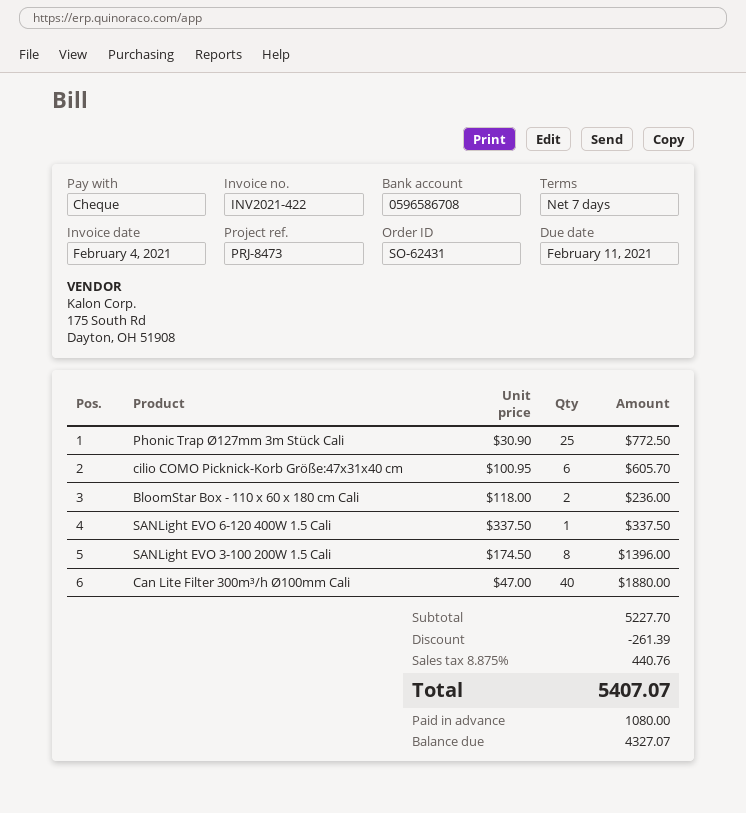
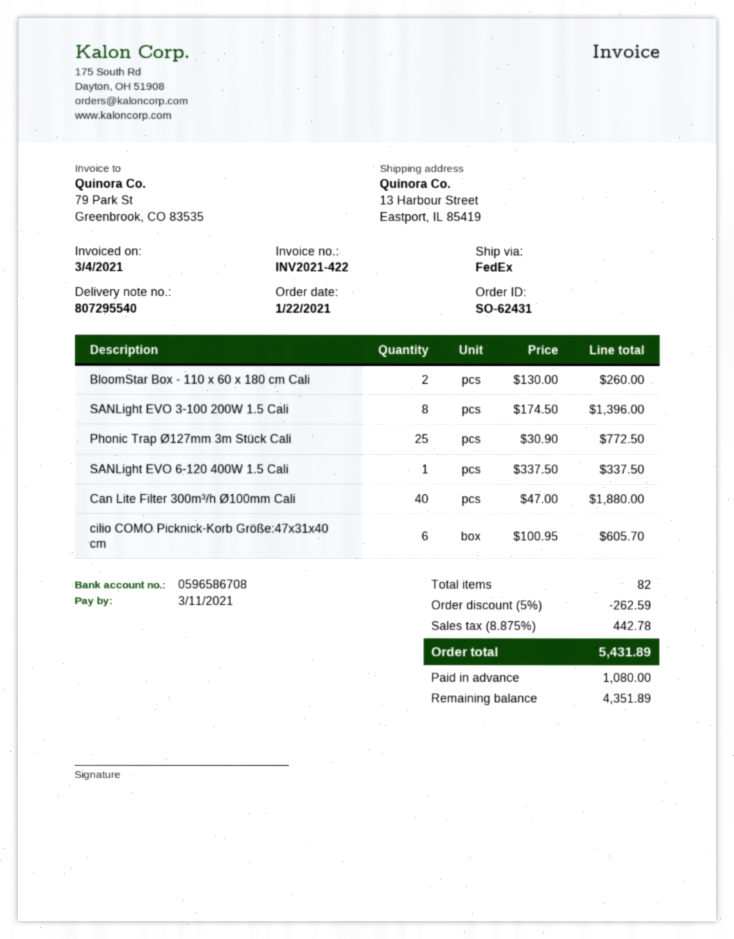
invoice date: 2021-02-04 -> 2021-03-04
due date: 2021-02-11 -> 2021-03-11
BloomStar Box - 110 x 60 x 180 cm Cali: 2 x 118.00 = 236.00 -> 2 x 130.00 = 260.00
discount: 261.39 -> 262.59
tax: 8.875% = 440.76 -> 8.875% = 442.78
total: 5407.07 -> 5431.89
balance: 4327.07 -> 4351.89

